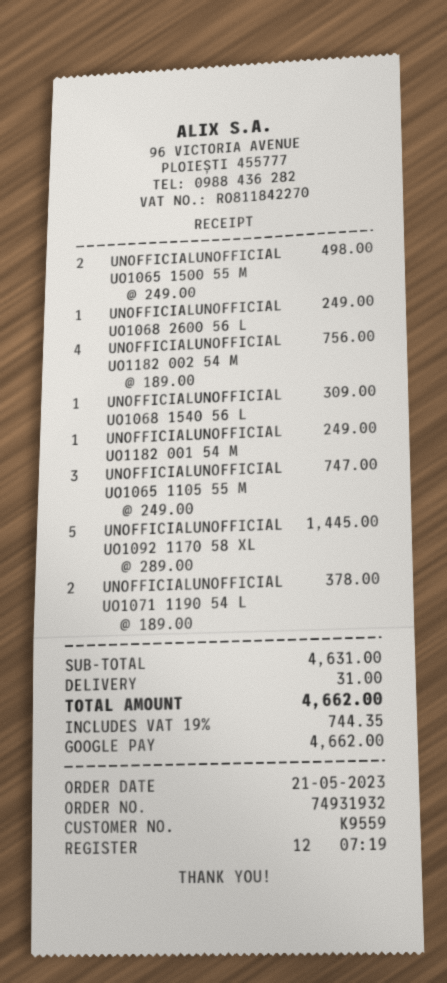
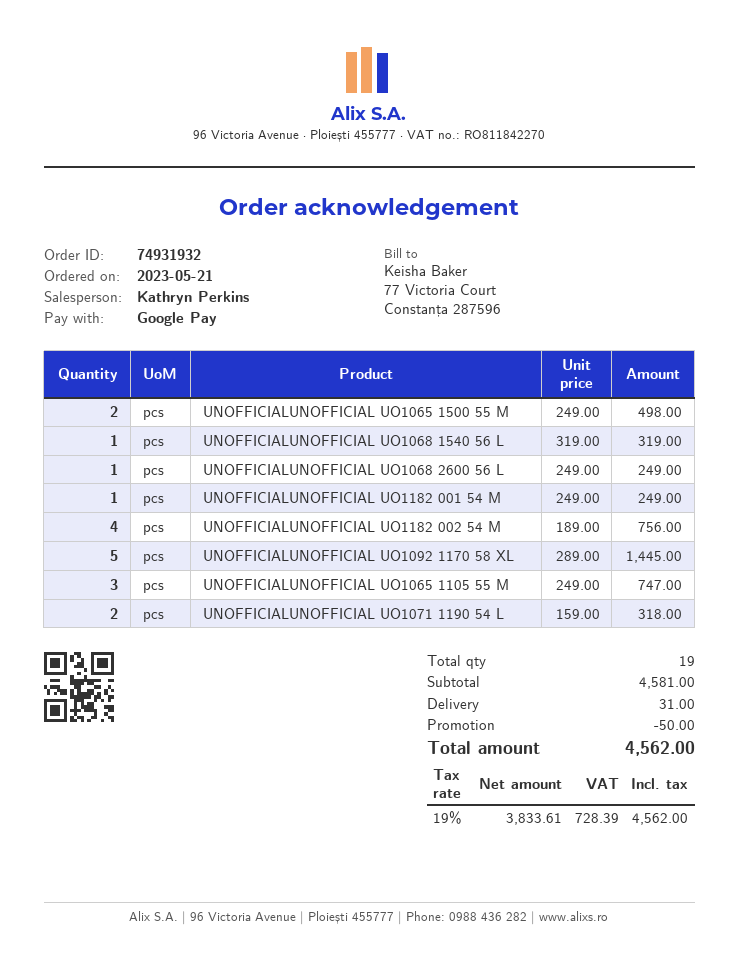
UNOFFICIALUNOFFICIAL UO1068 1540 56 L: 1 x 309.00 = 309.00 -> 1 x 319.00 = 319.00
UNOFFICIALUNOFFICIAL UO1071 1190 54 L: 2 x 189.00 = 378.00 -> 2 x 159.00 = 318.00
subtotal: 4631.00 -> 4581.00
discount: none -> 50.00
tax: 19% = 744.35 -> 19% = 728.39
total: 4662.00 -> 4562.00

